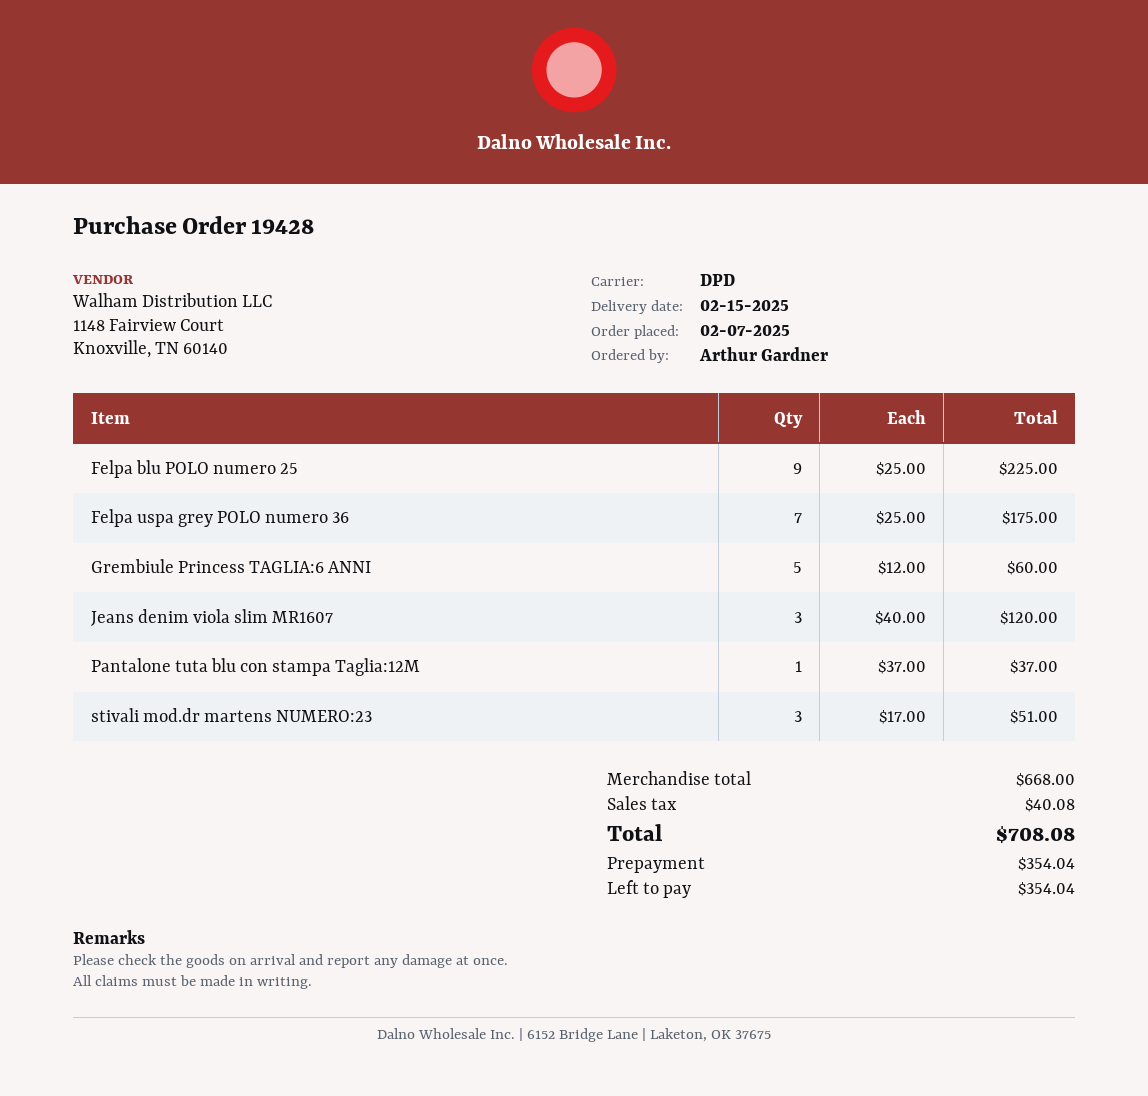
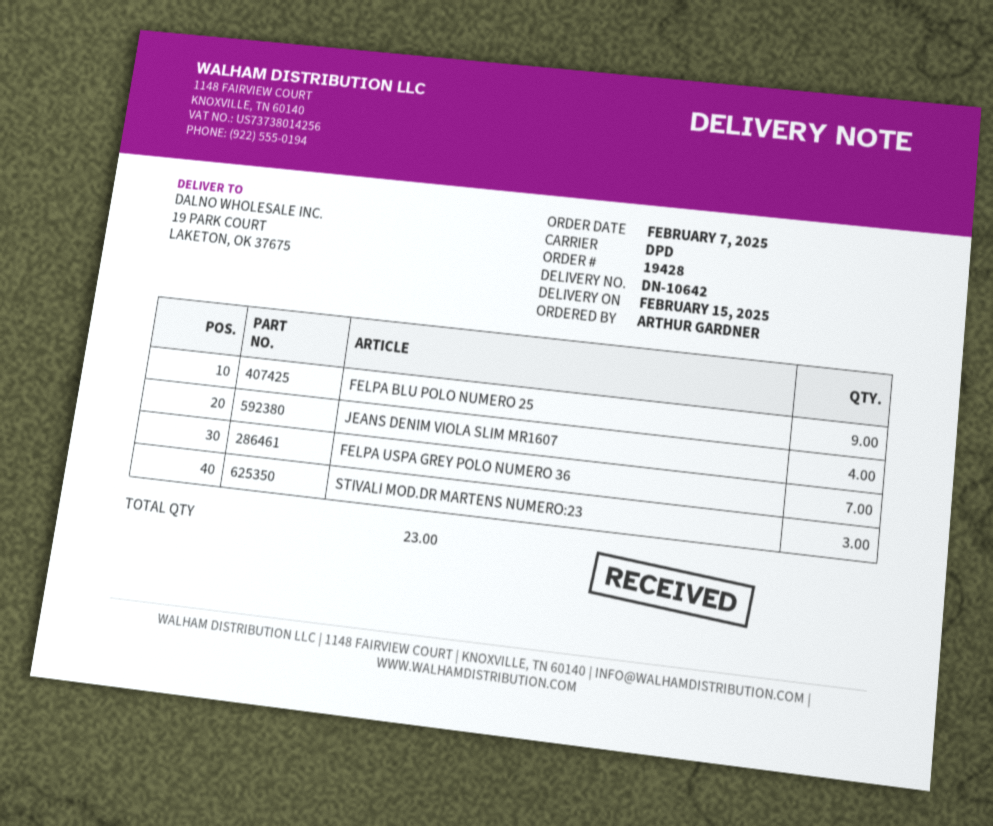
Grembiule Princess TAGLIA:6 ANNI: 5 -> none
Jeans denim viola slim MR1607: 3 -> 4
Pantalone tuta blu con stampa Taglia:12M: 1 -> none

